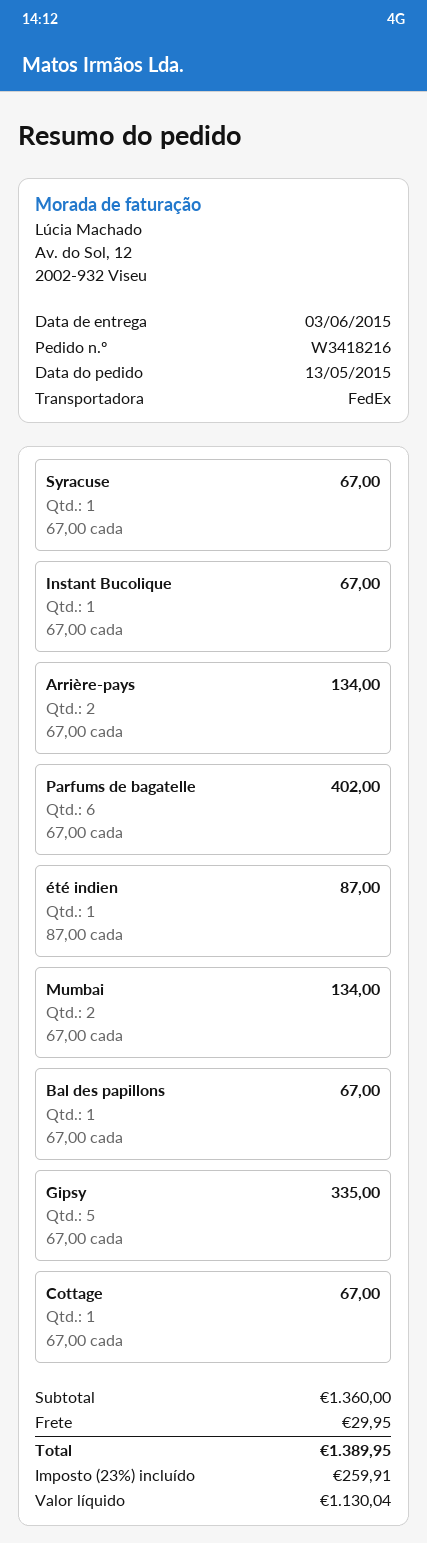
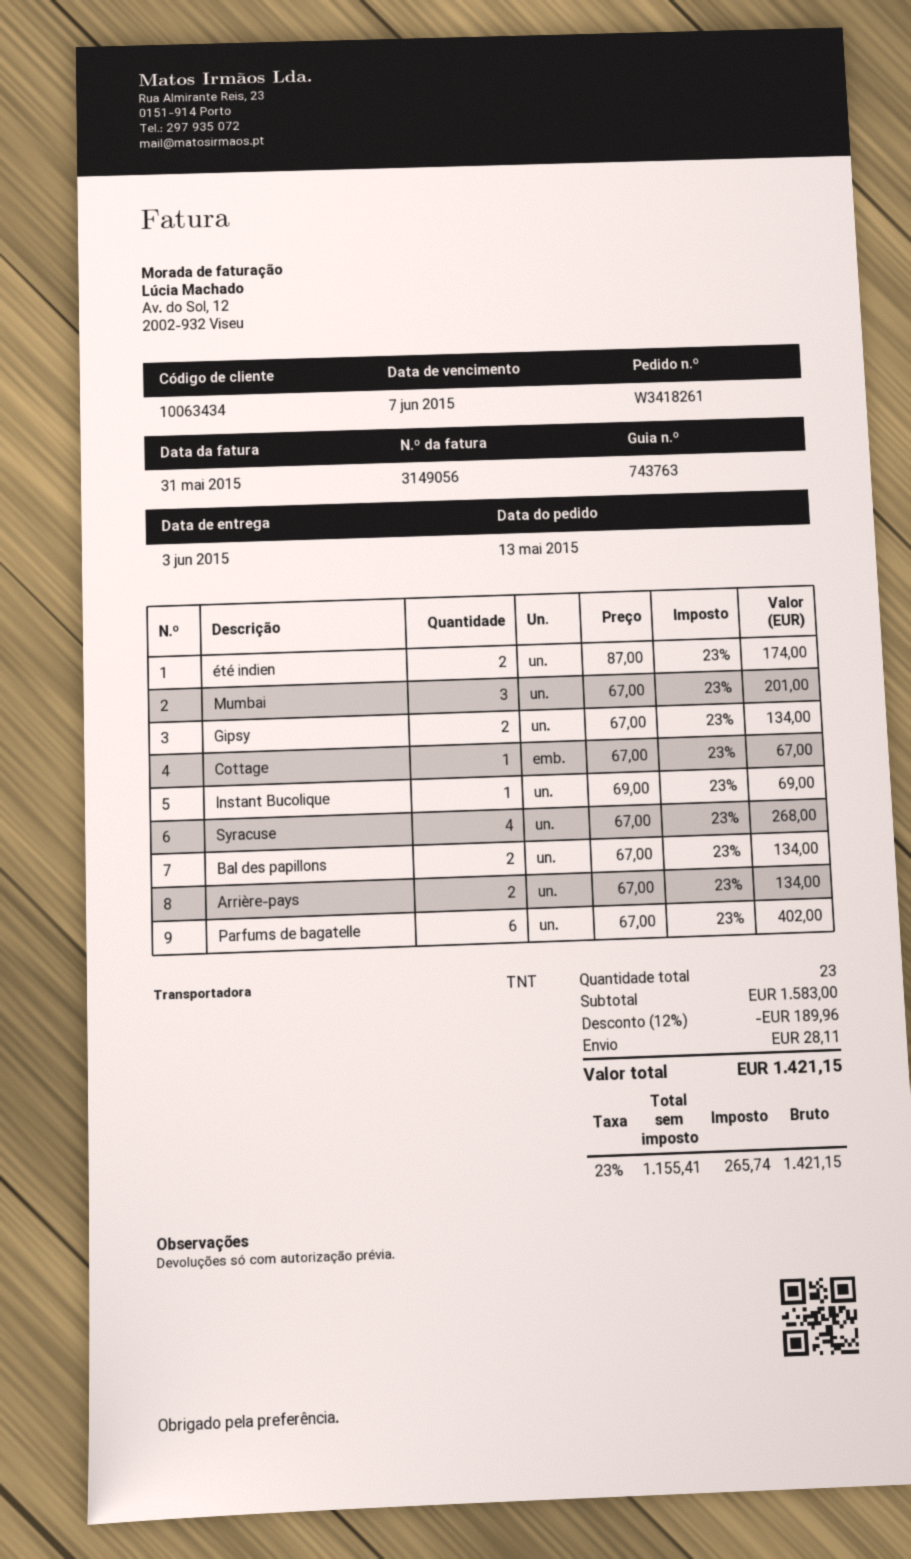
order number: W3418216 -> W3418261
shipping method: FedEx -> TNT
Syracuse: 1 x 67.00 = 67.00 -> 4 x 67.00 = 268.00
Instant Bucolique: 1 x 67.00 = 67.00 -> 1 x 69.00 = 69.00
été indien: 1 x 87.00 = 87.00 -> 2 x 87.00 = 174.00
Mumbai: 2 x 67.00 = 134.00 -> 3 x 67.00 = 201.00
Bal des papillons: 1 x 67.00 = 67.00 -> 2 x 67.00 = 134.00
Gipsy: 5 x 67.00 = 335.00 -> 2 x 67.00 = 134.00
subtotal: 1360.00 -> 1583.00
discount: none -> 12% = 189.96
shipping: 29.95 -> 28.11
net: 1130.04 -> 1155.41
tax: 23% = 259.91 -> 23% = 265.74
total: 1389.95 -> 1421.15

